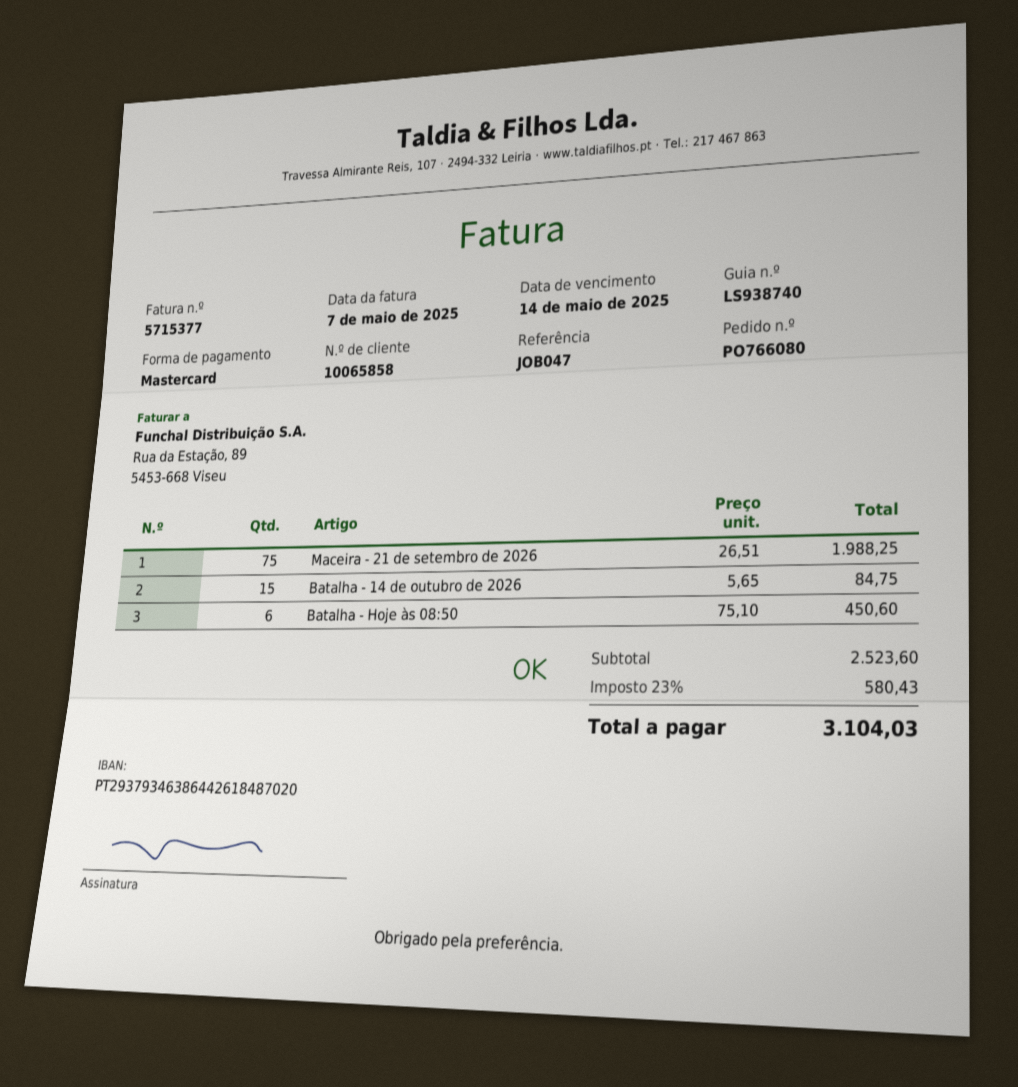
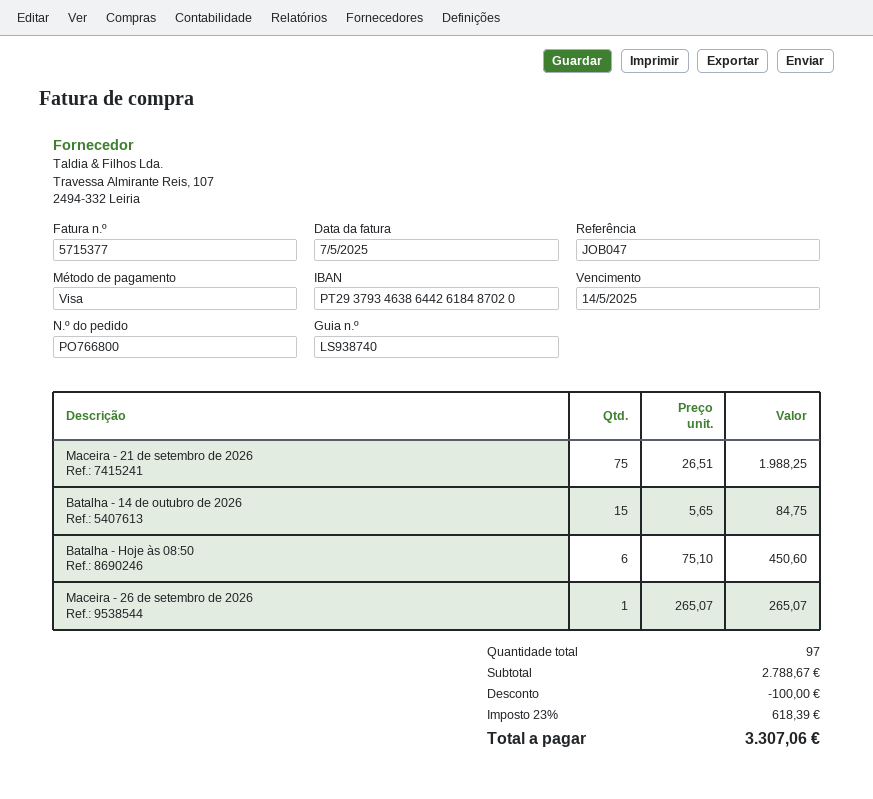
order number: PO766080 -> PO766800
payment method: Mastercard -> Visa
Maceira - 26 de setembro de 2026: none -> 1 x 265.07 = 265.07
subtotal: 2523.60 -> 2788.67
discount: none -> 100.00
tax: 23% = 580.43 -> 23% = 618.39
total: 3104.03 -> 3307.06

